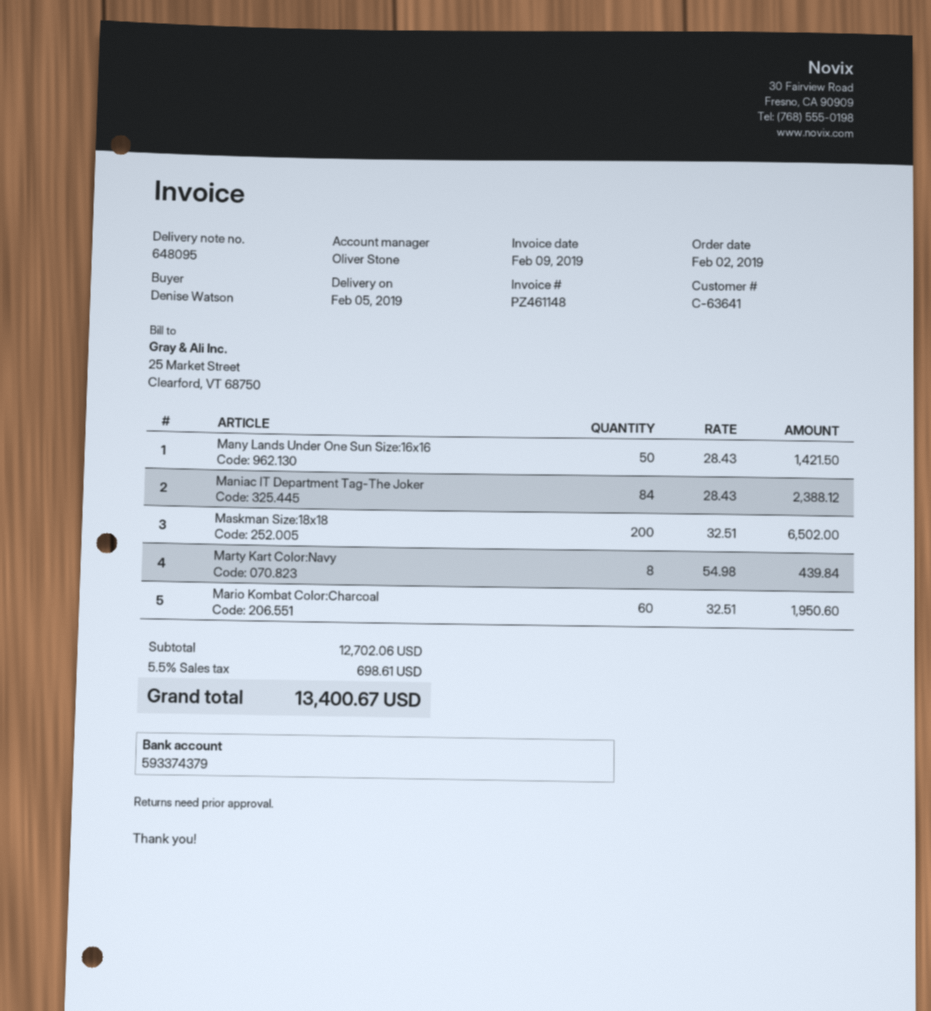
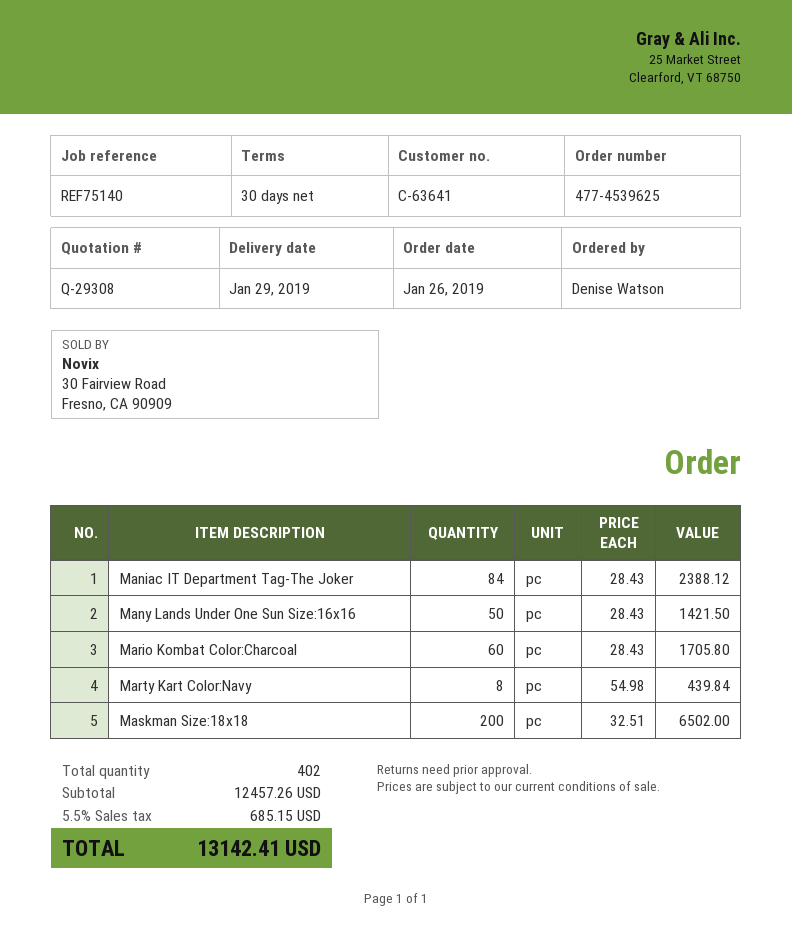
order date: 2019-02-02 -> 2019-01-26
delivery date: 2019-02-05 -> 2019-01-29
Mario Kombat Color:Charcoal: 60 x 32.51 = 1950.60 -> 60 x 28.43 = 1705.80
subtotal: 12702.06 -> 12457.26
tax: 5.5% = 698.61 -> 5.5% = 685.15
total: 13400.67 -> 13142.41

